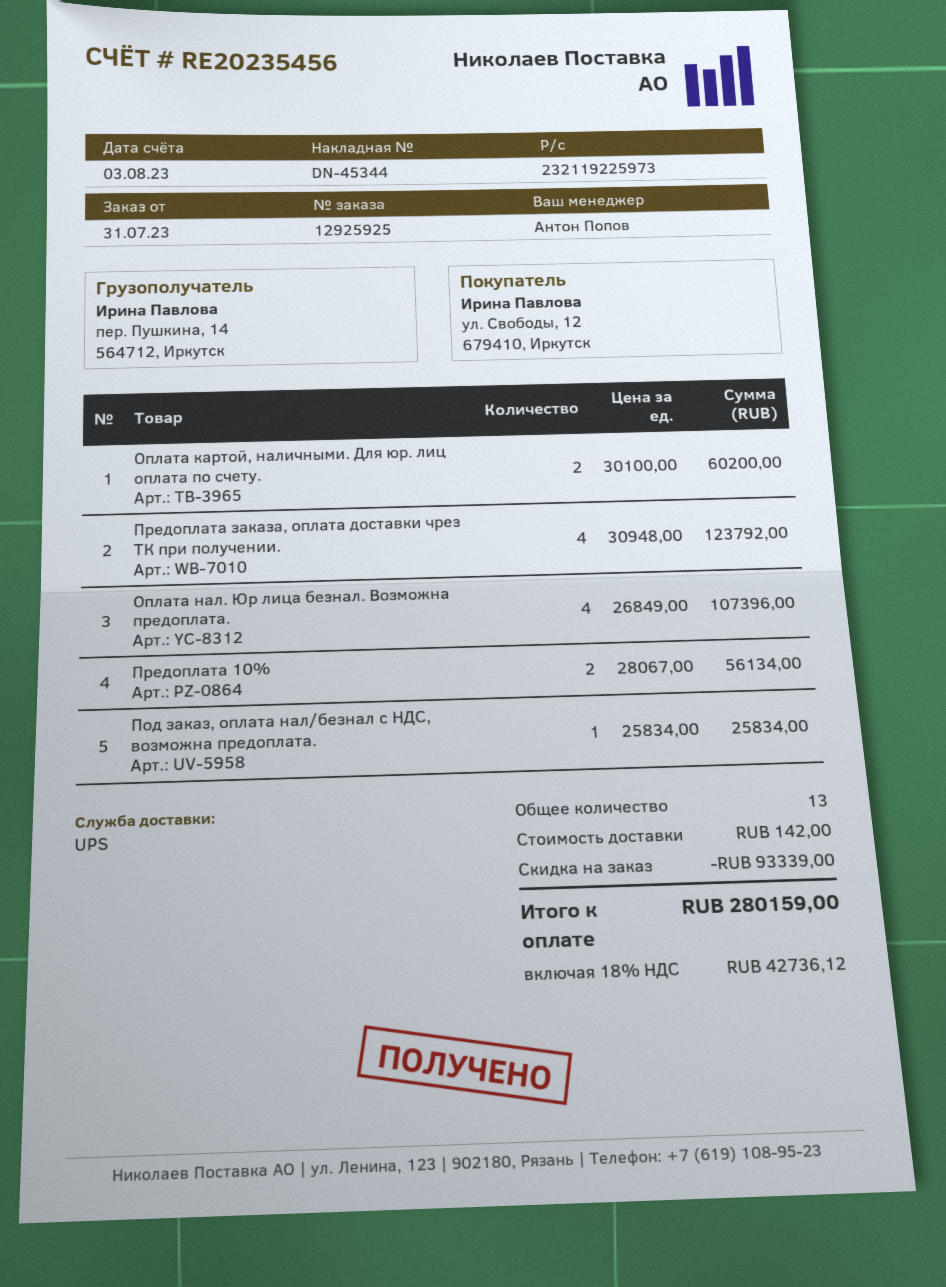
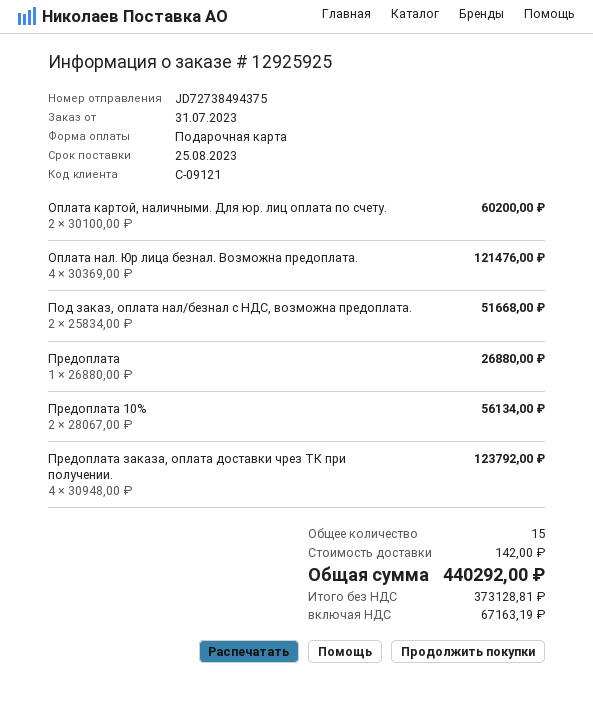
Оплата нал. Юр лица безнал. Возможна предоплата.: 4 x 26849.00 = 107396.00 -> 4 x 30369.00 = 121476.00
Под заказ, оплата нал/безнал с НДС, возможна предоплата.: 1 x 25834.00 = 25834.00 -> 2 x 25834.00 = 51668.00
Предоплата: none -> 1 x 26880.00 = 26880.00
total quantity: 13 -> 15
discount: 93339.00 -> none
tax: 42736.12 -> 67163.19
total: 280159.00 -> 440292.00

